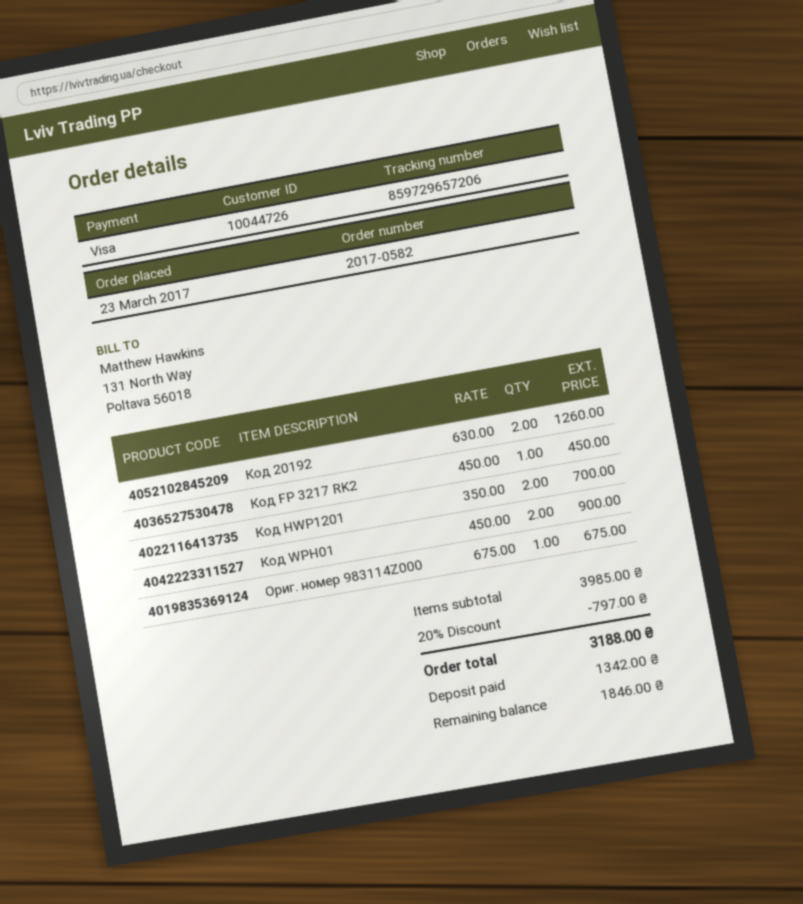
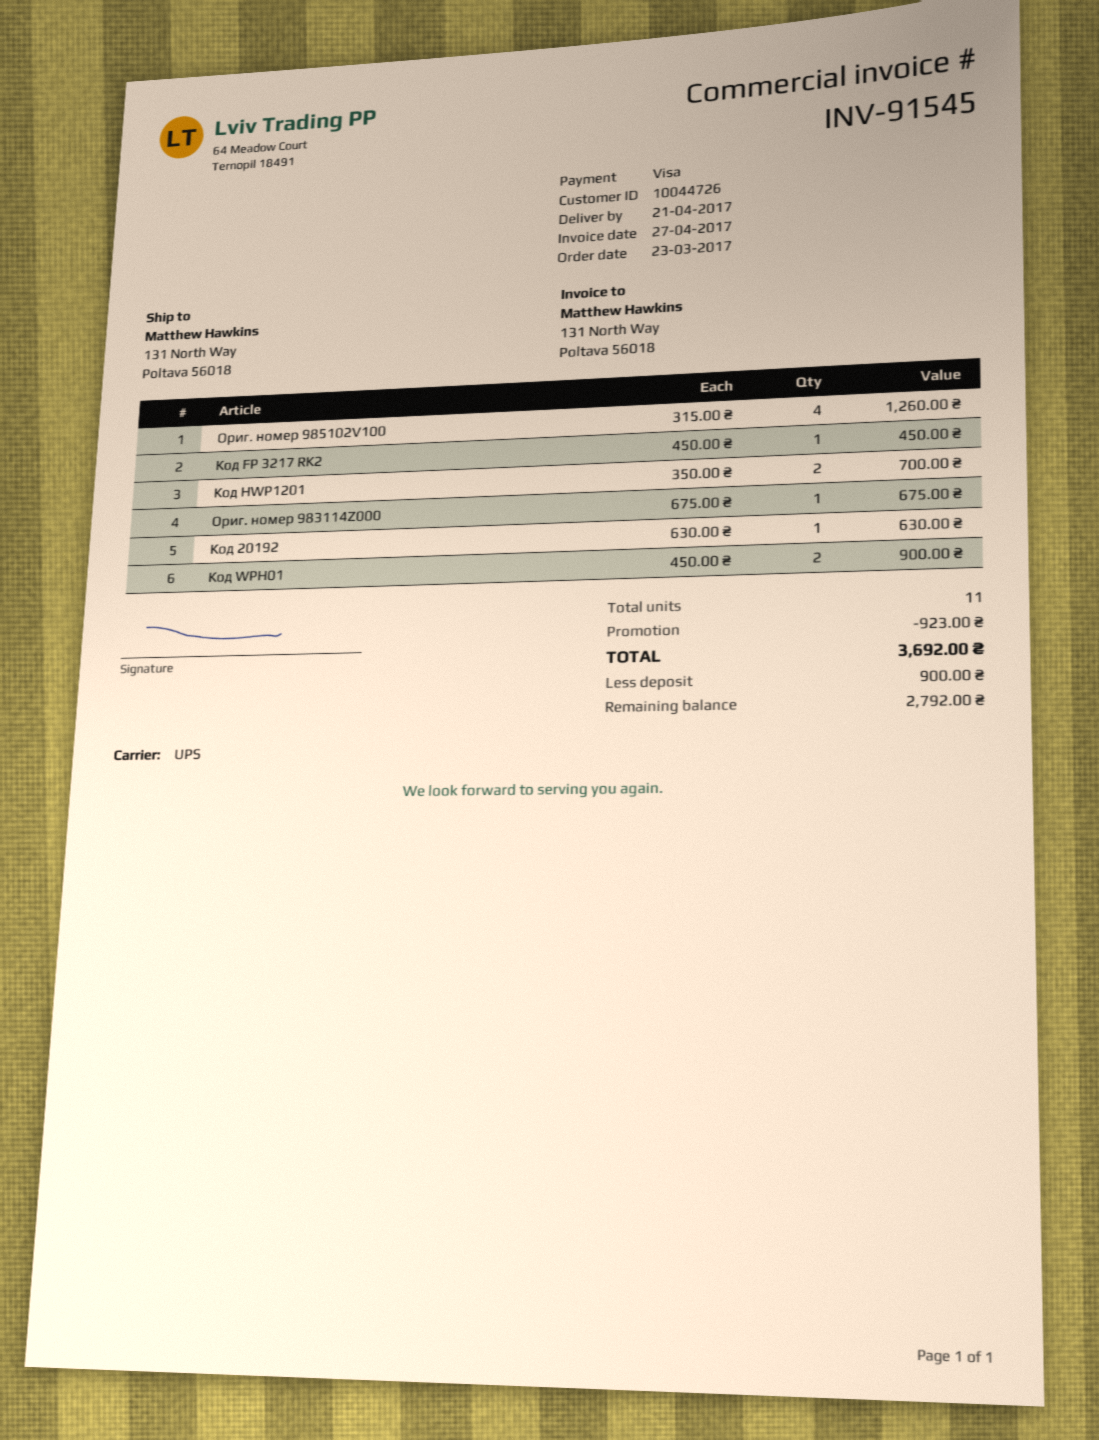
Код 20192: 2 x 630.00 = 1260.00 -> 1 x 630.00 = 630.00
Ориг. номер 985102V100: none -> 4 x 315.00 = 1260.00
discount: 797.00 -> 923.00
total: 3188.00 -> 3692.00
deposit: 1342.00 -> 900.00
balance: 1846.00 -> 2792.00

